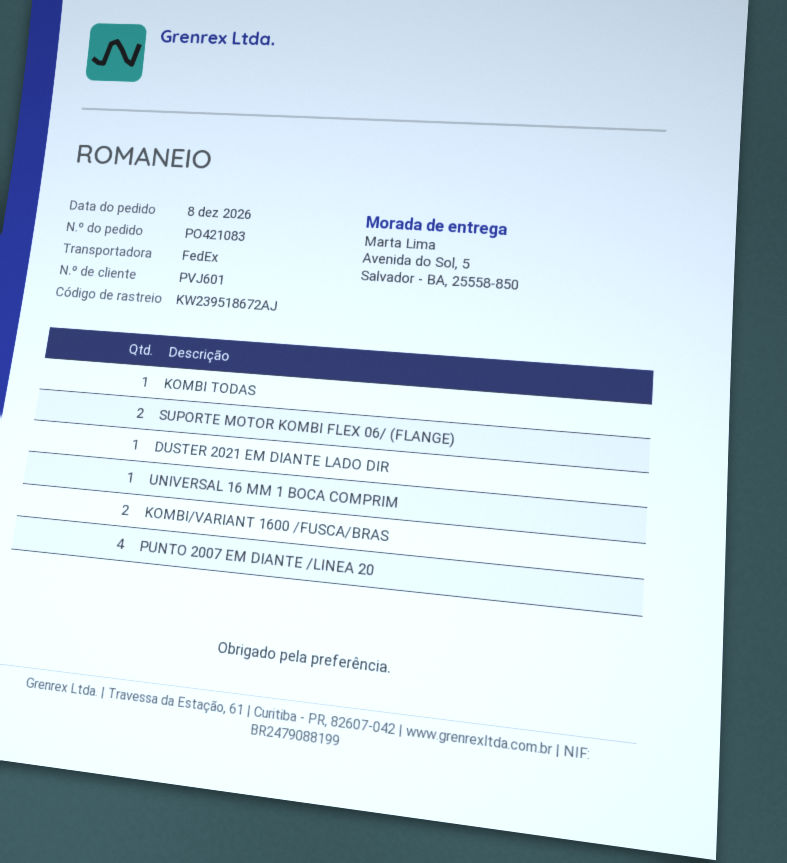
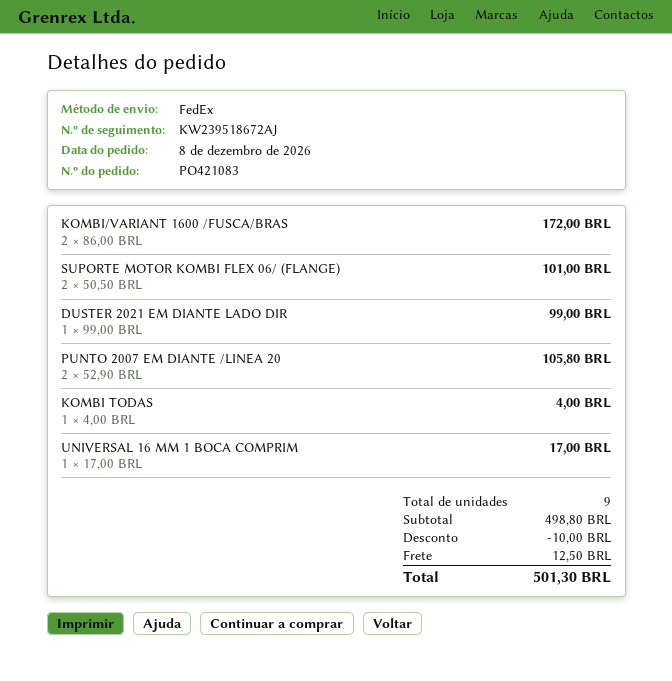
PUNTO 2007 EM DIANTE /LINEA 20: 4 -> 2

